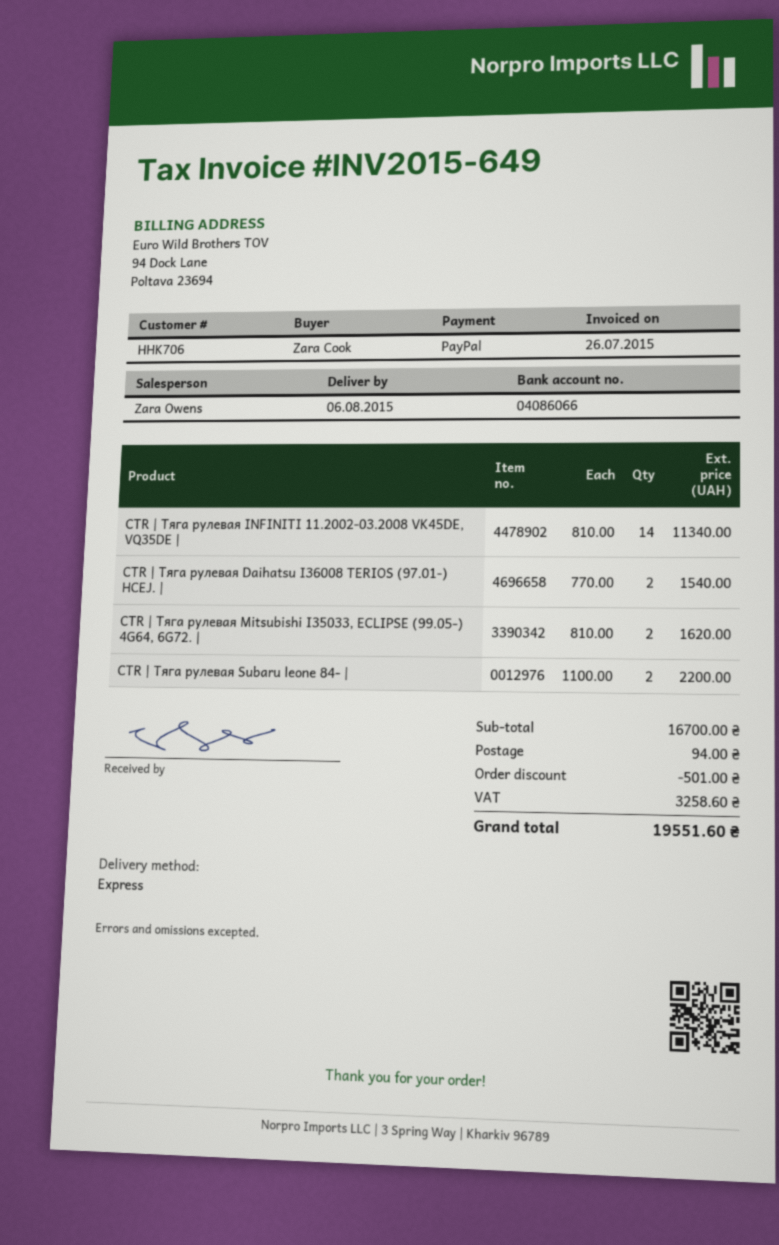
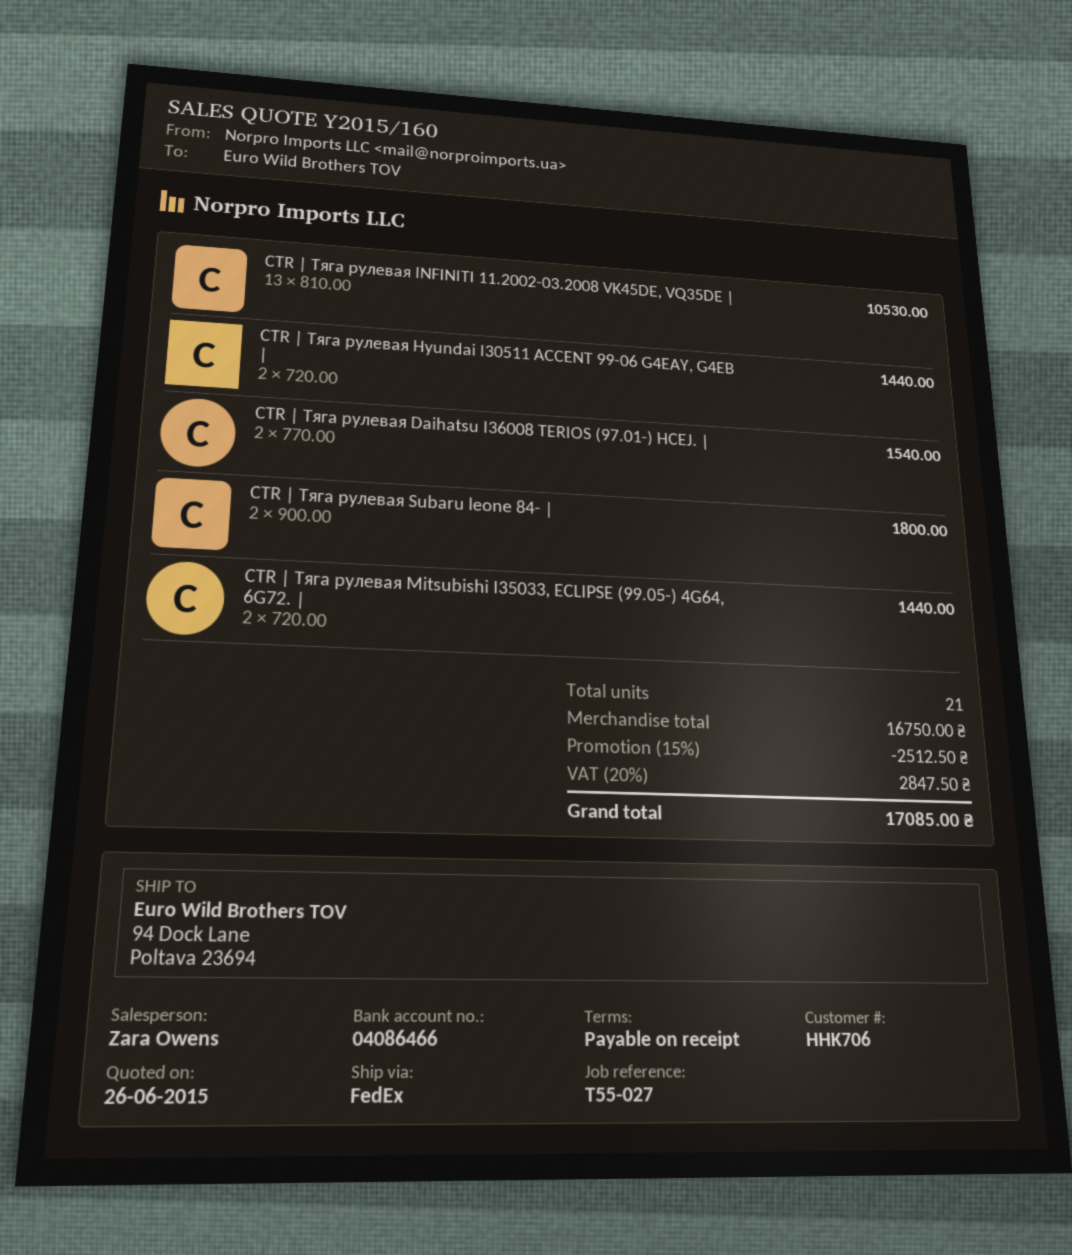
bank account: 04086066 -> 04086466
shipping method: express -> FedEx
CTR | Тяга рулевая INFINITI 11.2002-03.2008 VK45DE, VQ35DE |: 14 x 810.00 = 11340.00 -> 13 x 810.00 = 10530.00
CTR | Тяга рулевая Mitsubishi I35033, ECLIPSE (99.05-) 4G64, 6G72. |: 2 x 810.00 = 1620.00 -> 2 x 720.00 = 1440.00
CTR | Тяга рулевая Subaru leone 84- |: 2 x 1100.00 = 2200.00 -> 2 x 900.00 = 1800.00
CTR | Тяга рулевая Hyundai I30511 ACCENT 99-06 G4EAY, G4EB |: none -> 2 x 720.00 = 1440.00
subtotal: 16700.00 -> 16750.00
discount: 501.00 -> 2512.50
shipping: 94.00 -> none
tax: 3258.60 -> 2847.50
total: 19551.60 -> 17085.00

